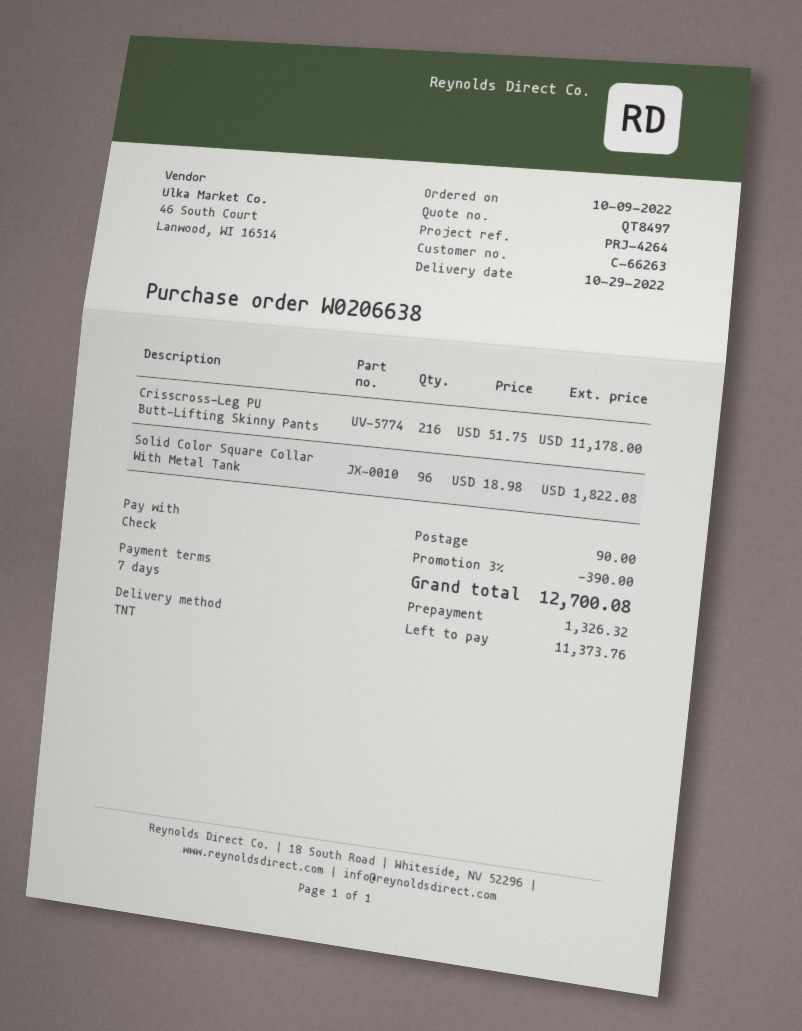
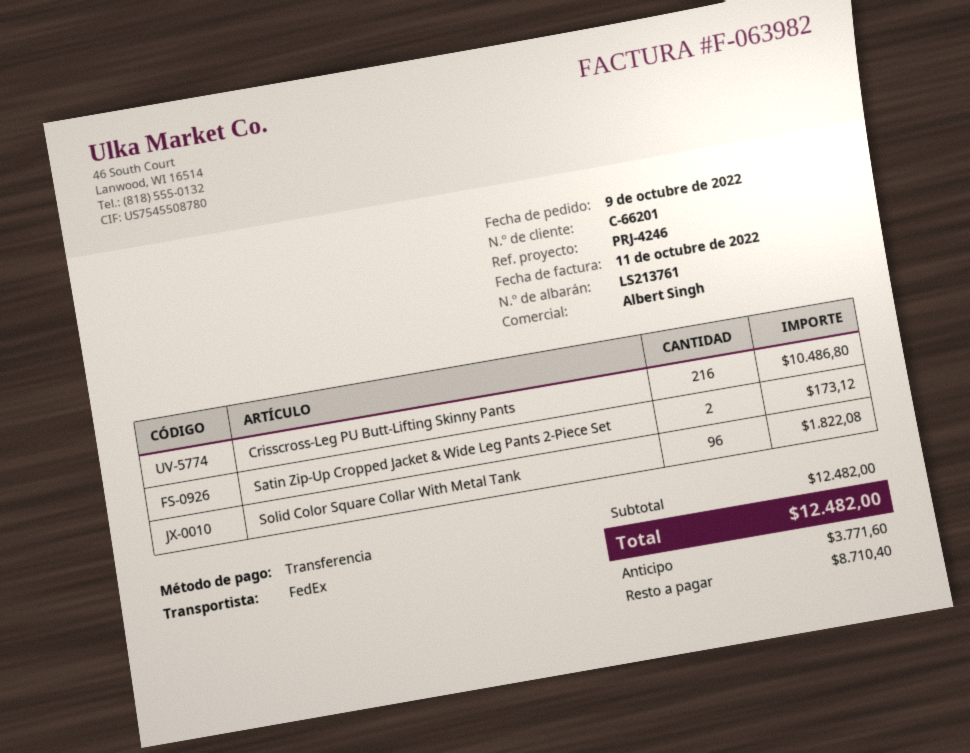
customer number: C-66263 -> C-66201
reference: PRJ-4264 -> PRJ-4246
payment method: cheque -> bank transfer
shipping method: TNT -> FedEx
Crisscross-Leg PU Butt-Lifting Skinny Pants: 216 for 11178.00 -> 216 for 10486.80
Satin Zip‑Up Cropped Jacket & Wide Leg Pants 2‑Piece Set: none -> 2 for 173.12
discount: 3% = 390.00 -> none
shipping: 90.00 -> none
total: 12700.08 -> 12482.00
deposit: 1326.32 -> 3771.60
balance: 11373.76 -> 8710.40

